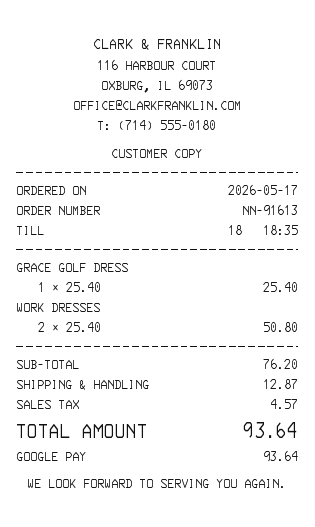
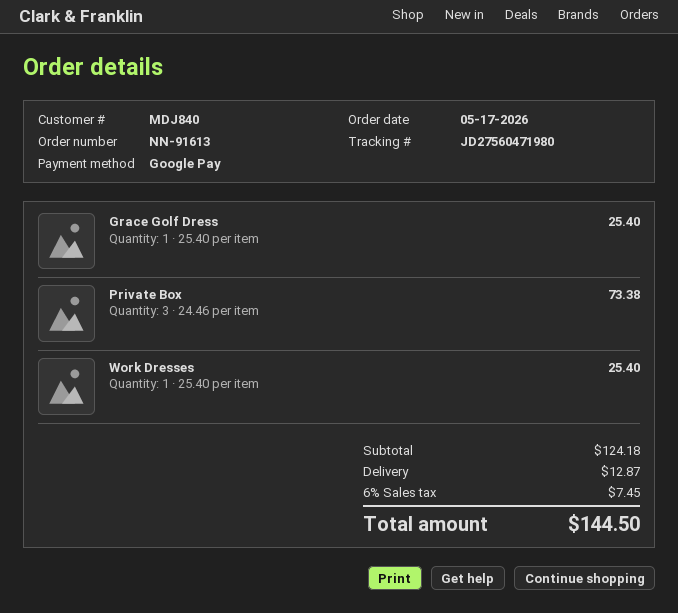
WORK DRESSES: 2 x 25.40 = 50.80 -> 1 x 25.40 = 25.40
Private Box: none -> 3 x 24.46 = 73.38
subtotal: 76.20 -> 124.18
tax: 4.57 -> 7.45
total: 93.64 -> 144.50

